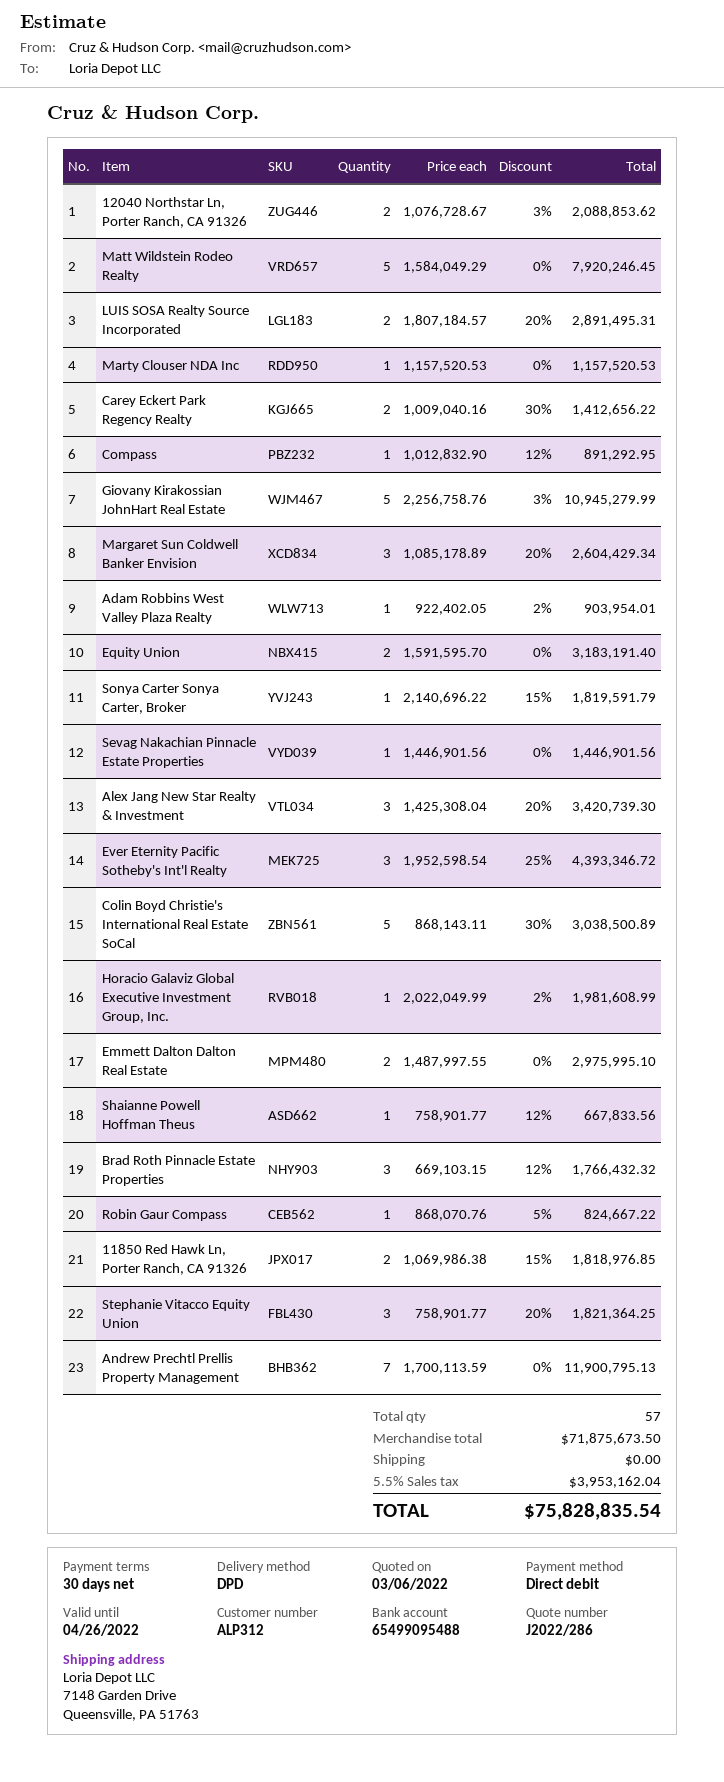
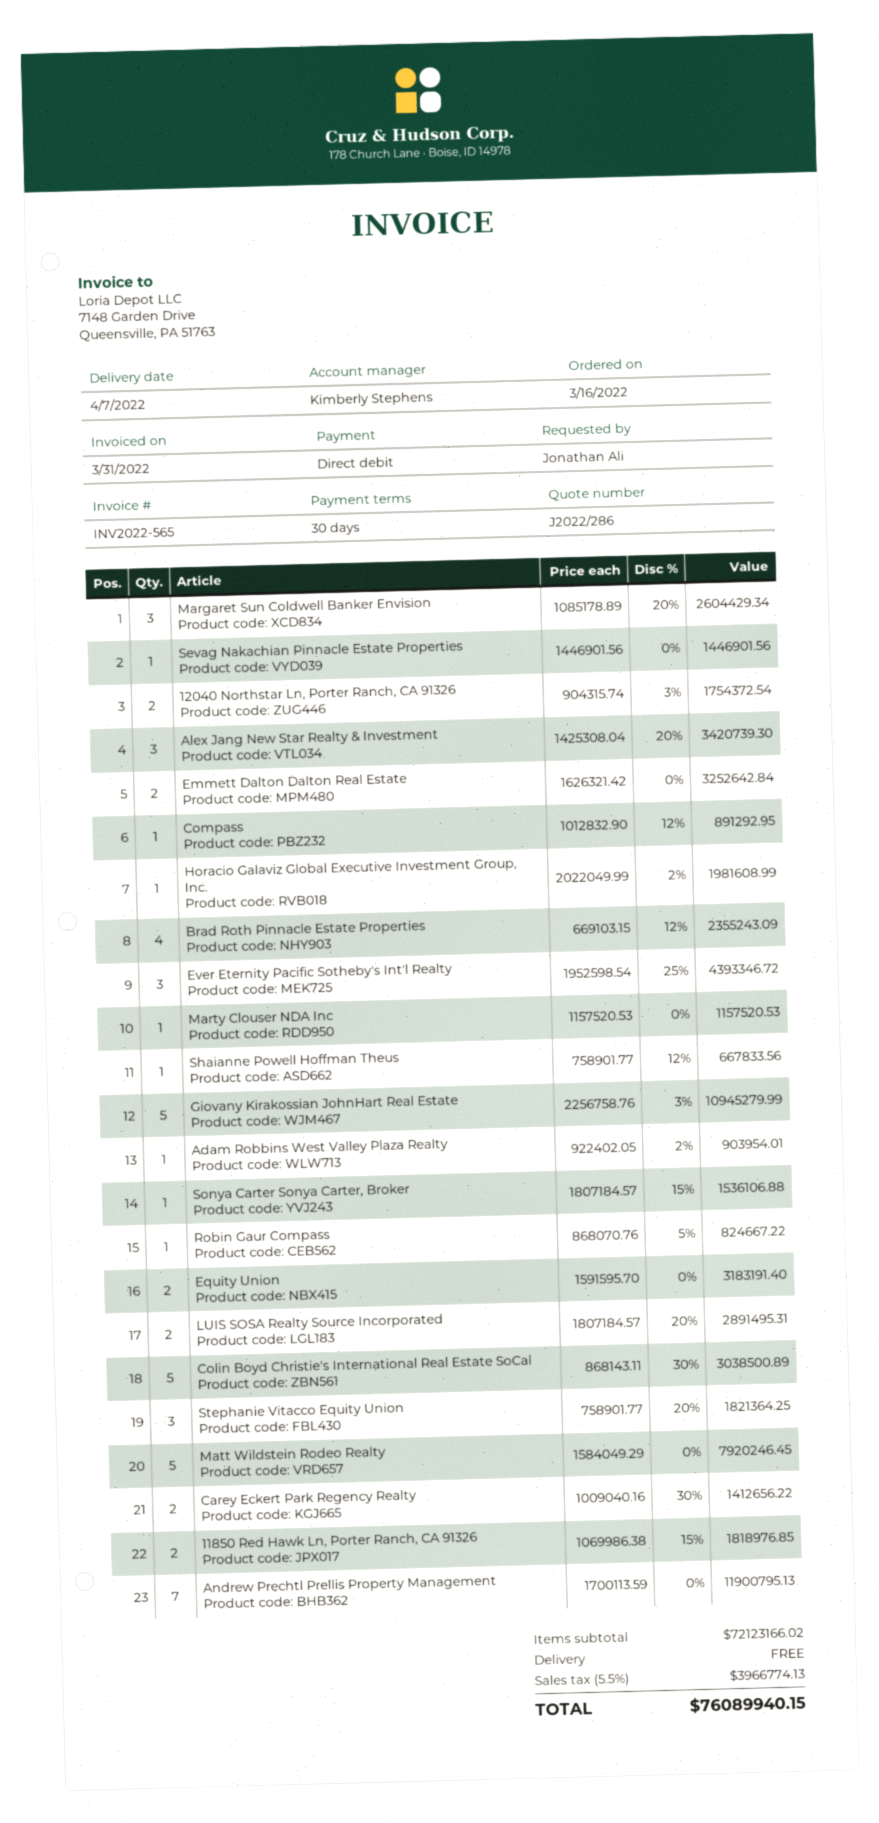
12040 Northstar Ln, Porter Ranch, CA 91326: 2 x 1076728.67 - 3% = 2088853.62 -> 2 x 904315.74 - 3% = 1754372.54
Sonya Carter Sonya Carter, Broker: 1 x 2140696.22 - 15% = 1819591.79 -> 1 x 1807184.57 - 15% = 1536106.88
Emmett Dalton Dalton Real Estate: 2 x 1487997.55 = 2975995.10 -> 2 x 1626321.42 = 3252642.84
Brad Roth Pinnacle Estate Properties: 3 x 669103.15 - 12% = 1766432.32 -> 4 x 669103.15 - 12% = 2355243.09
subtotal: 71875673.50 -> 72123166.02
tax: 5.5% = 3953162.04 -> 5.5% = 3966774.13
total: 75828835.54 -> 76089940.15

